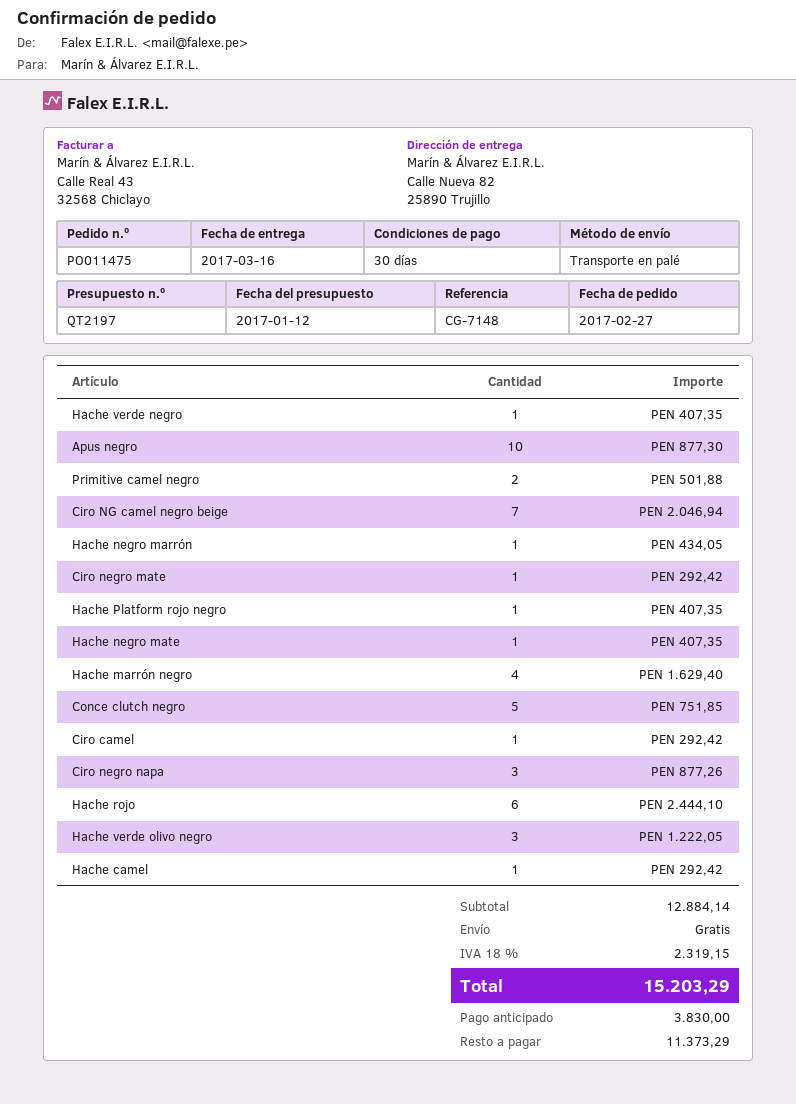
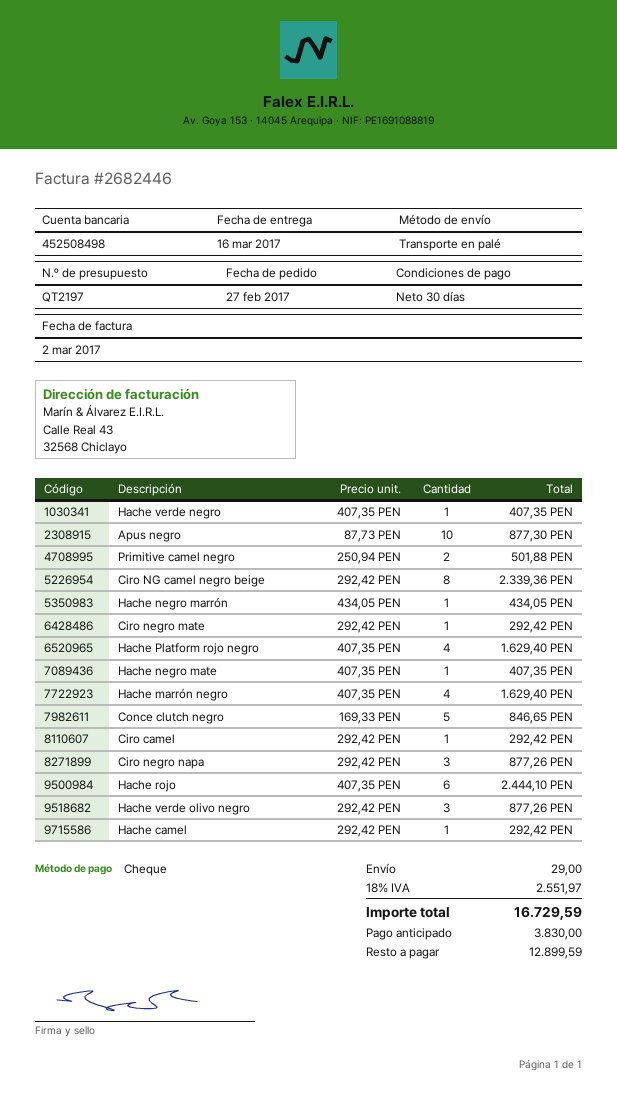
Ciro NG camel negro beige: 7 for 2046.94 -> 8 for 2339.36
Hache Platform rojo negro: 1 for 407.35 -> 4 for 1629.40
Conce clutch negro: 5 for 751.85 -> 5 for 846.65
Hache verde olivo negro: 3 for 1222.05 -> 3 for 877.26
shipping: 0.00 -> 29.00
tax: 18% = 2319.15 -> 18% = 2551.97
total: 15203.29 -> 16729.59
balance: 11373.29 -> 12899.59

